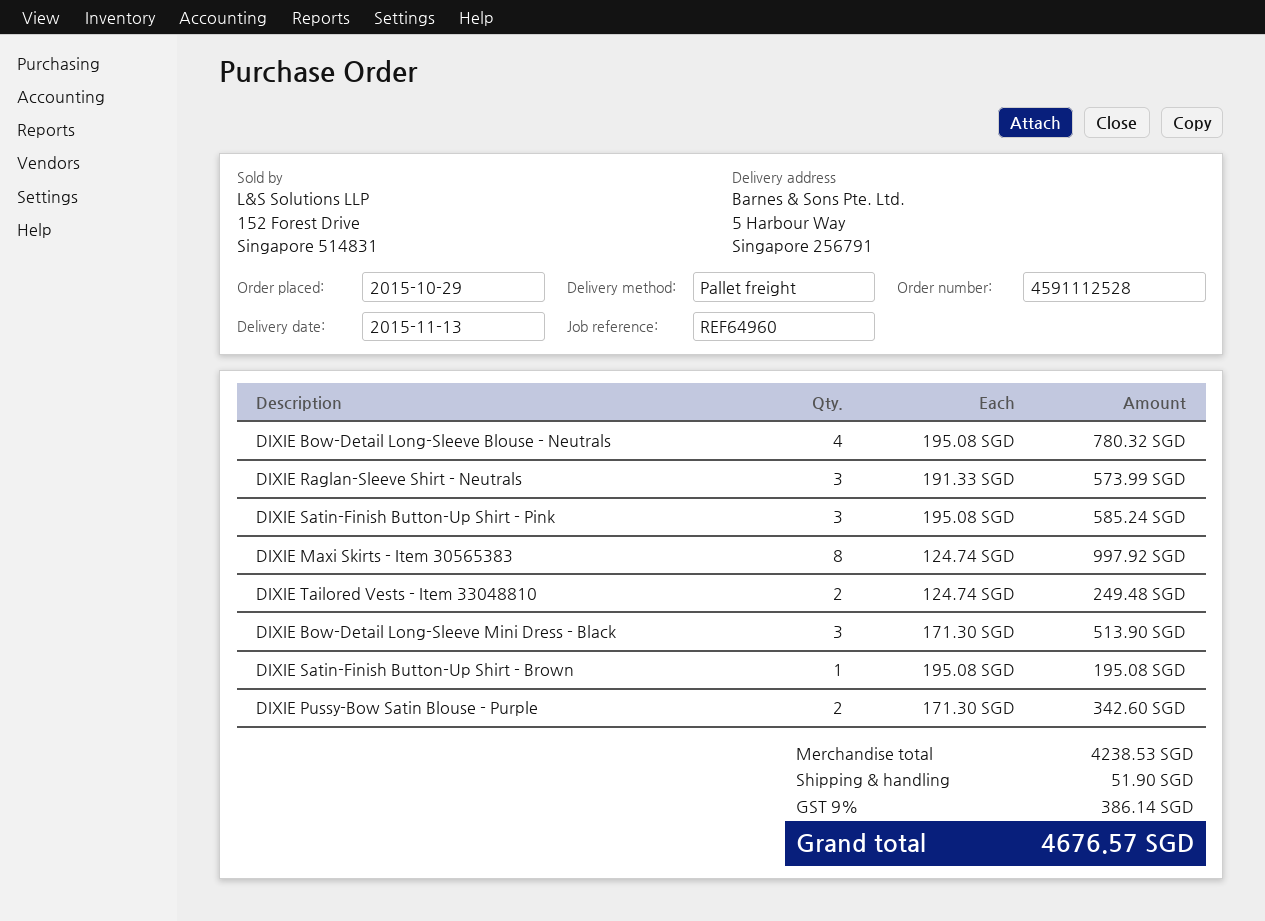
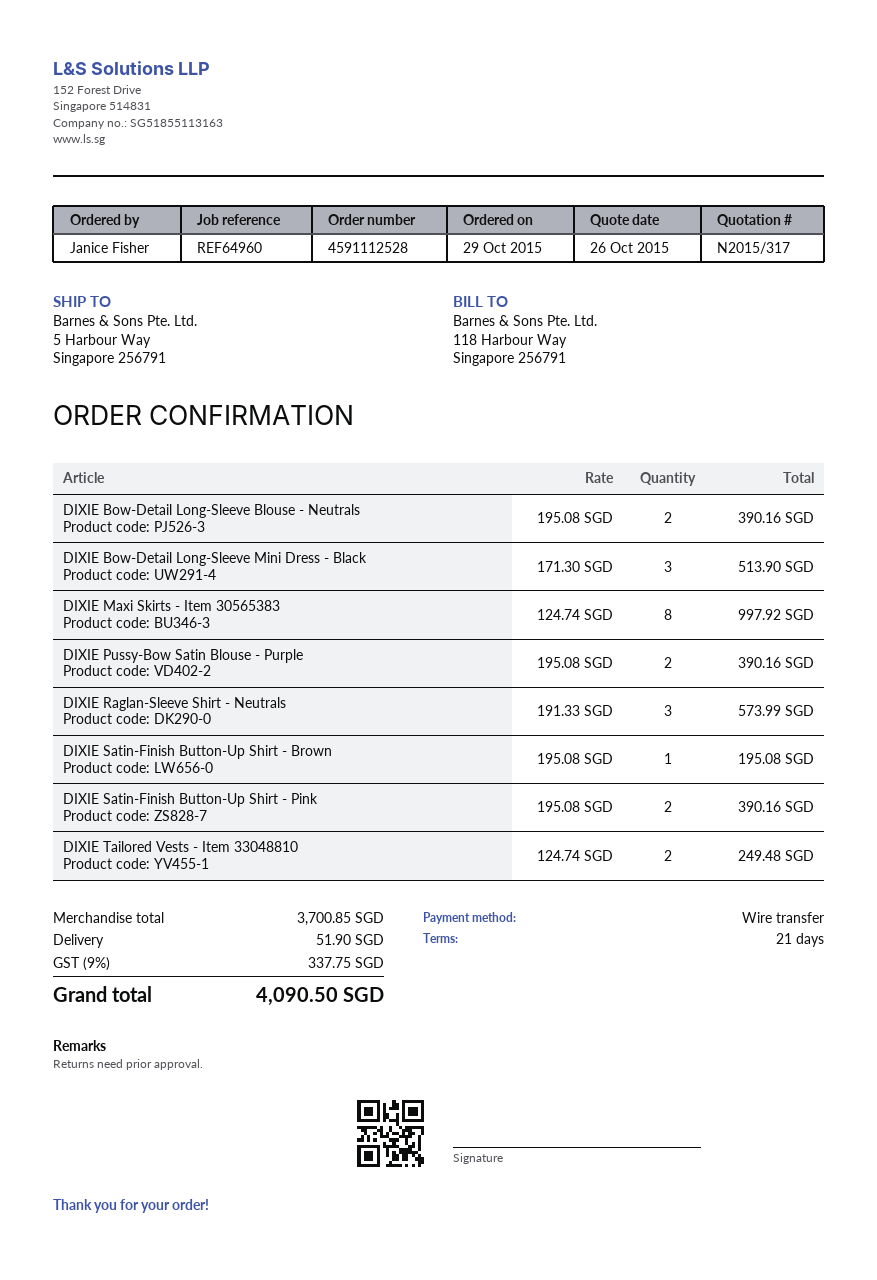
DIXIE Bow-Detail Long-Sleeve Blouse - Neutrals: 4 x 195.08 = 780.32 -> 2 x 195.08 = 390.16
DIXIE Satin-Finish Button-Up Shirt - Pink: 3 x 195.08 = 585.24 -> 2 x 195.08 = 390.16
DIXIE Pussy-Bow Satin Blouse - Purple: 2 x 171.30 = 342.60 -> 2 x 195.08 = 390.16
subtotal: 4238.53 -> 3700.85
tax: 9% = 386.14 -> 9% = 337.75
total: 4676.57 -> 4090.50

